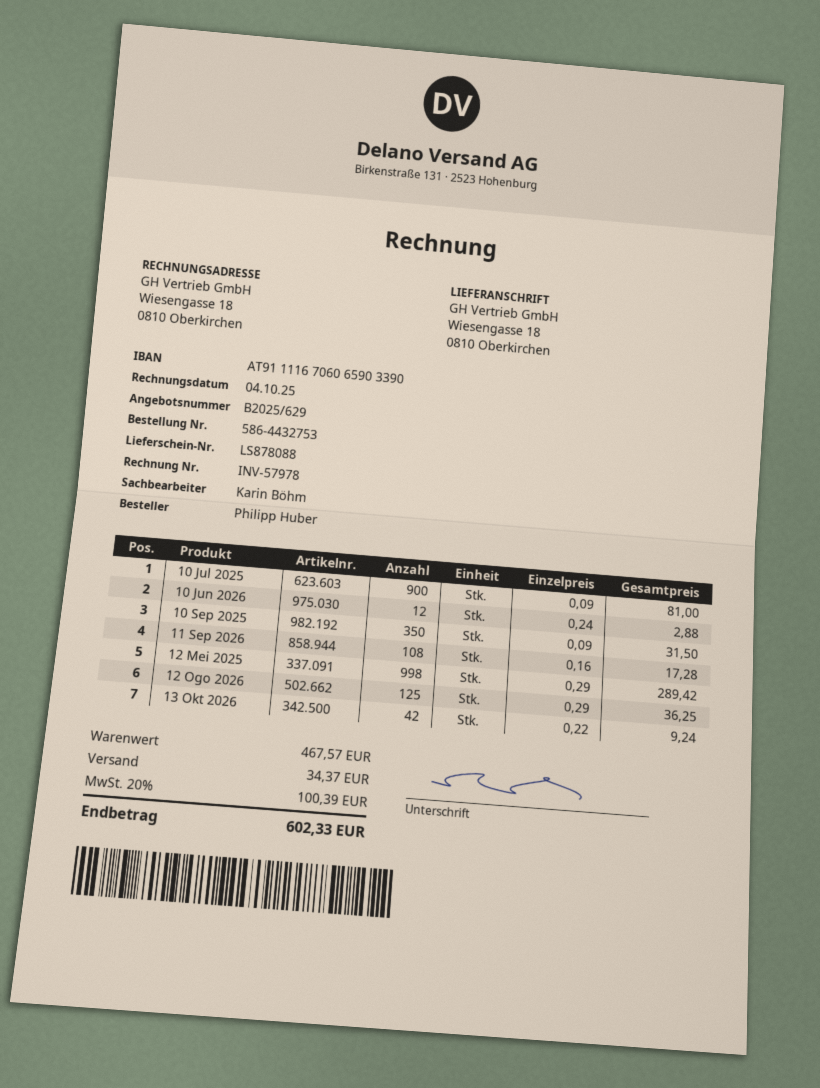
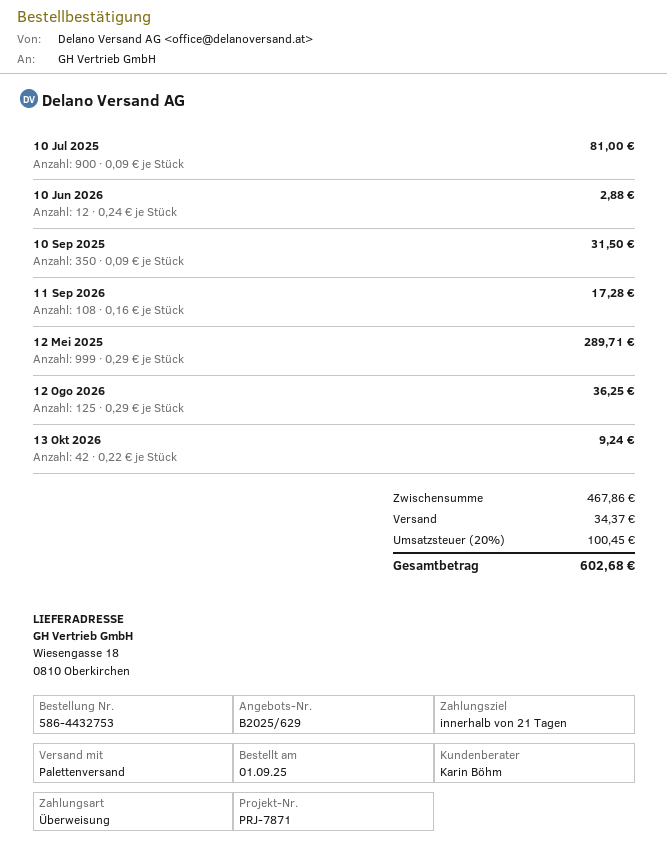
12 Mei 2025: 998 x 0.29 = 289.42 -> 999 x 0.29 = 289.71
subtotal: 467.57 -> 467.86
tax: 20% = 100.39 -> 20% = 100.45
total: 602.33 -> 602.68

